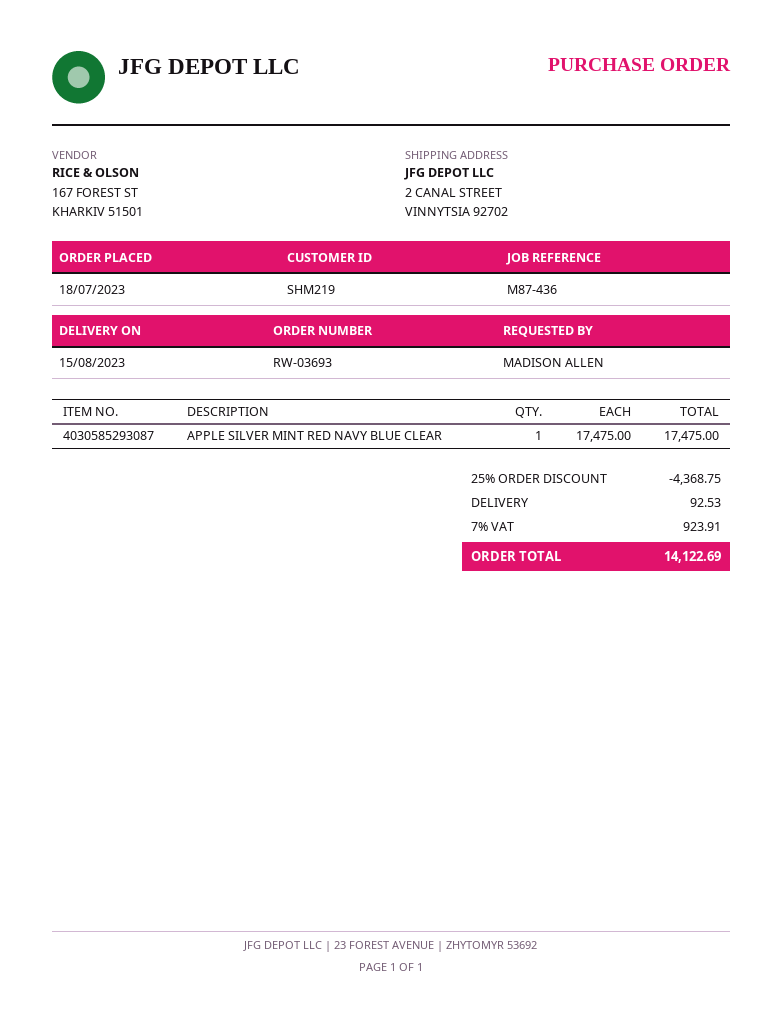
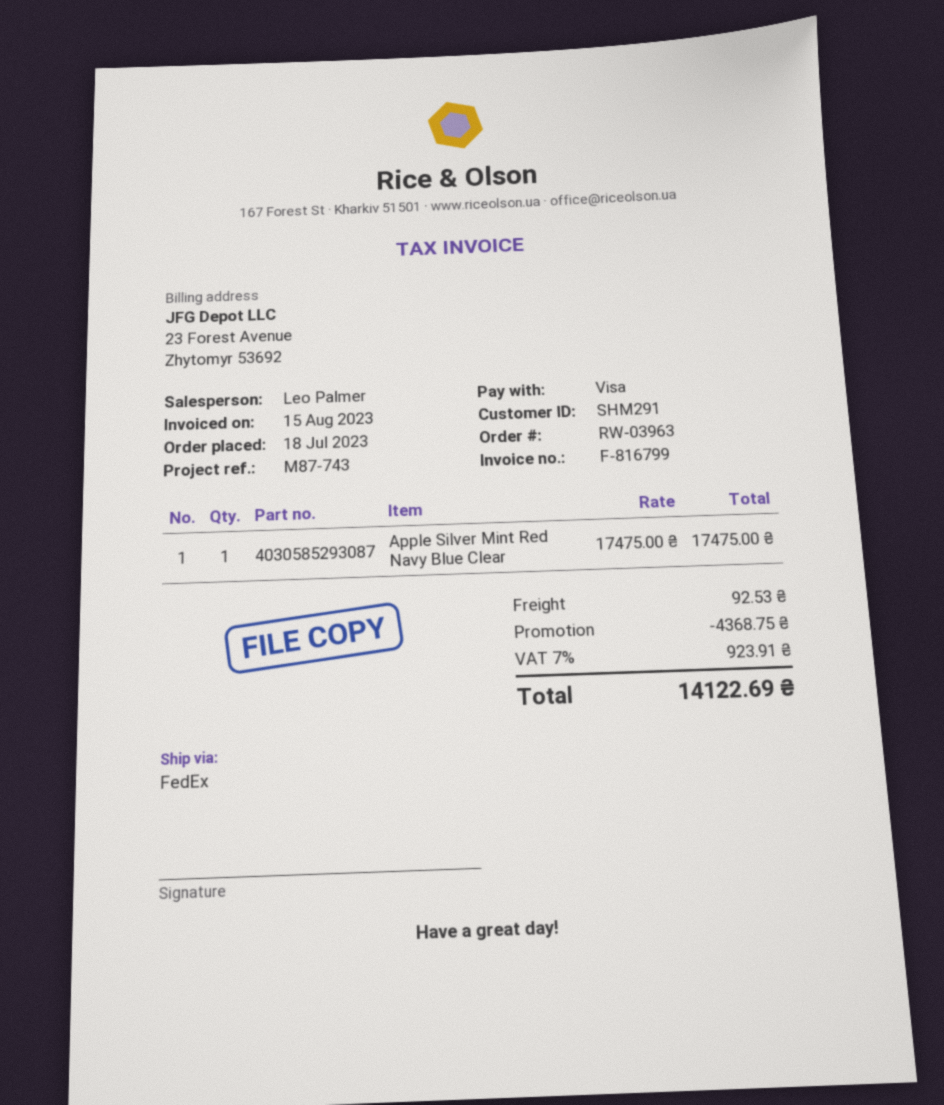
order number: RW-03693 -> RW-03963
customer number: SHM219 -> SHM291
reference: M87-436 -> M87-743

